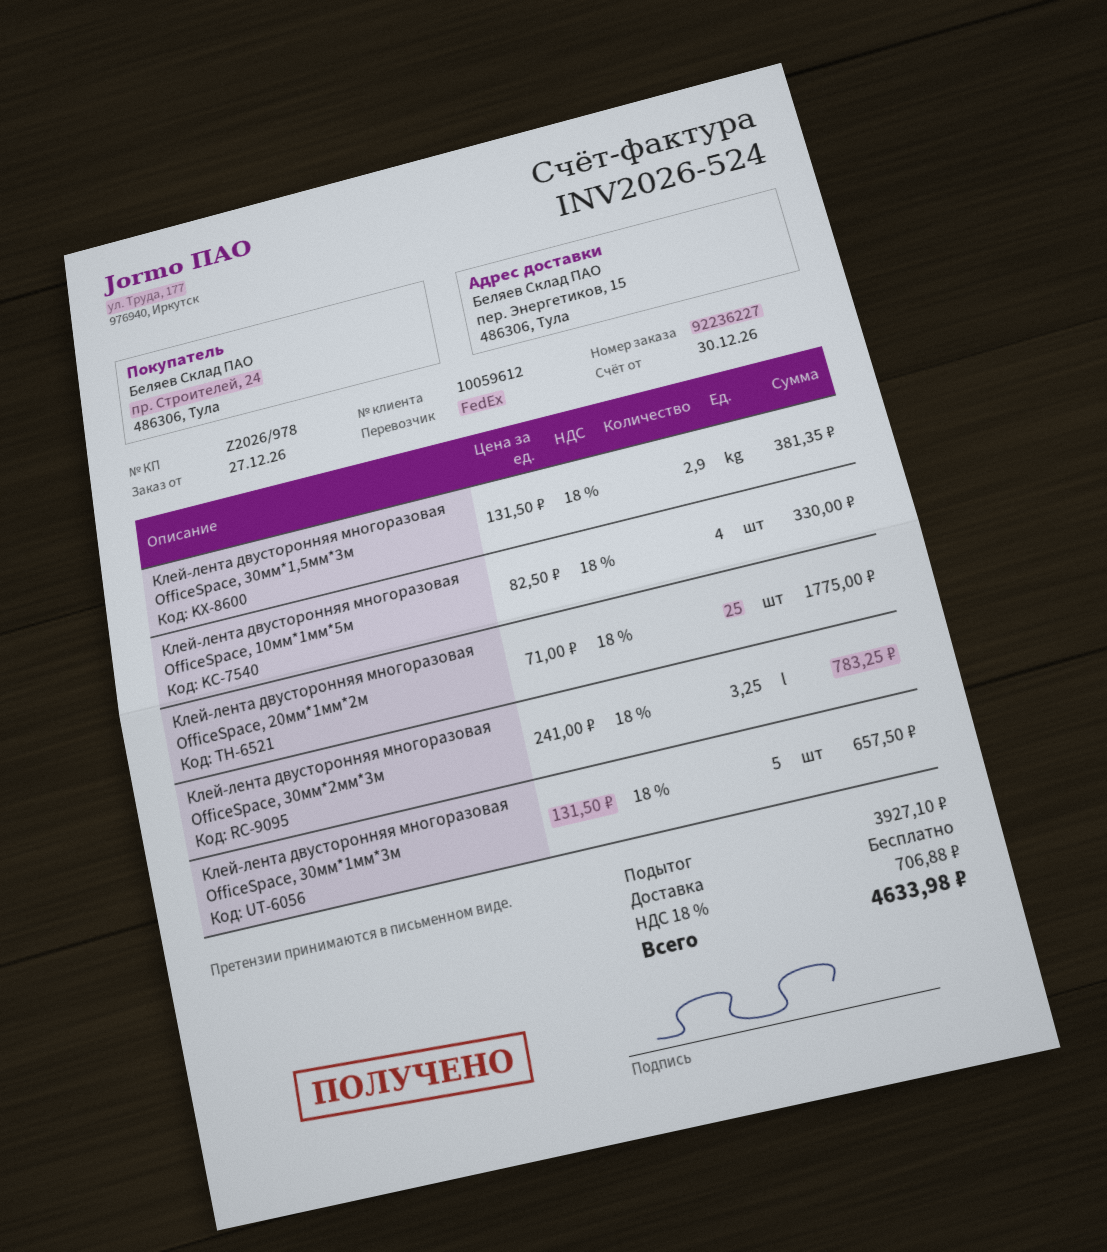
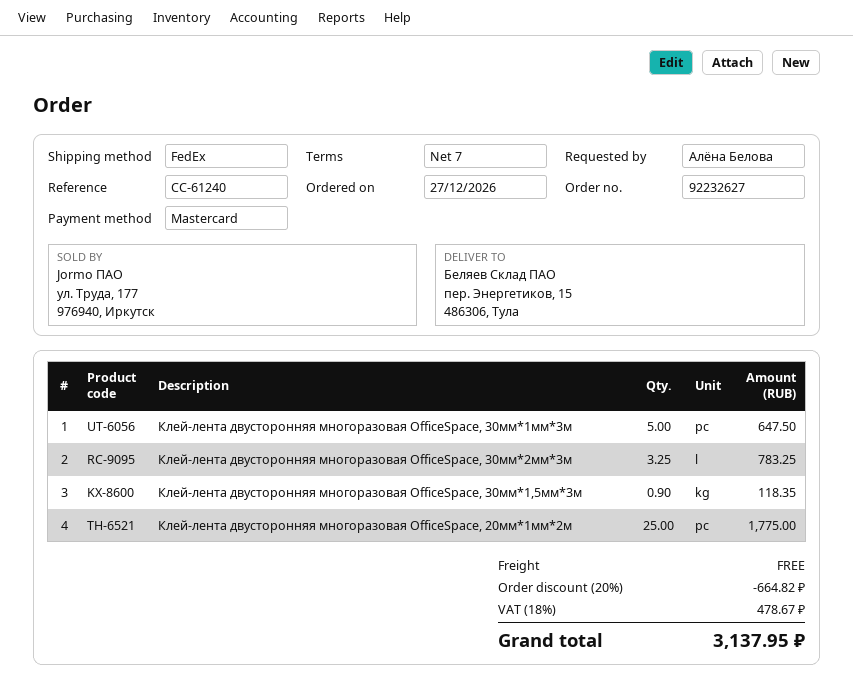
order number: 92236227 -> 92232627
Клей-лента двусторонняя многоразовая OfficeSpace, 30мм*1,5мм*3м: 2.9 for 381.35 -> 0.9 for 118.35
Клей-лента двусторонняя многоразовая OfficeSpace, 10мм*1мм*5м: 4 for 330.00 -> none
Клей-лента двусторонняя многоразовая OfficeSpace, 30мм*1мм*3м: 5 for 657.50 -> 5 for 647.50
discount: none -> 20% = 664.82
tax: 18% = 706.88 -> 18% = 478.67
total: 4633.98 -> 3137.95

